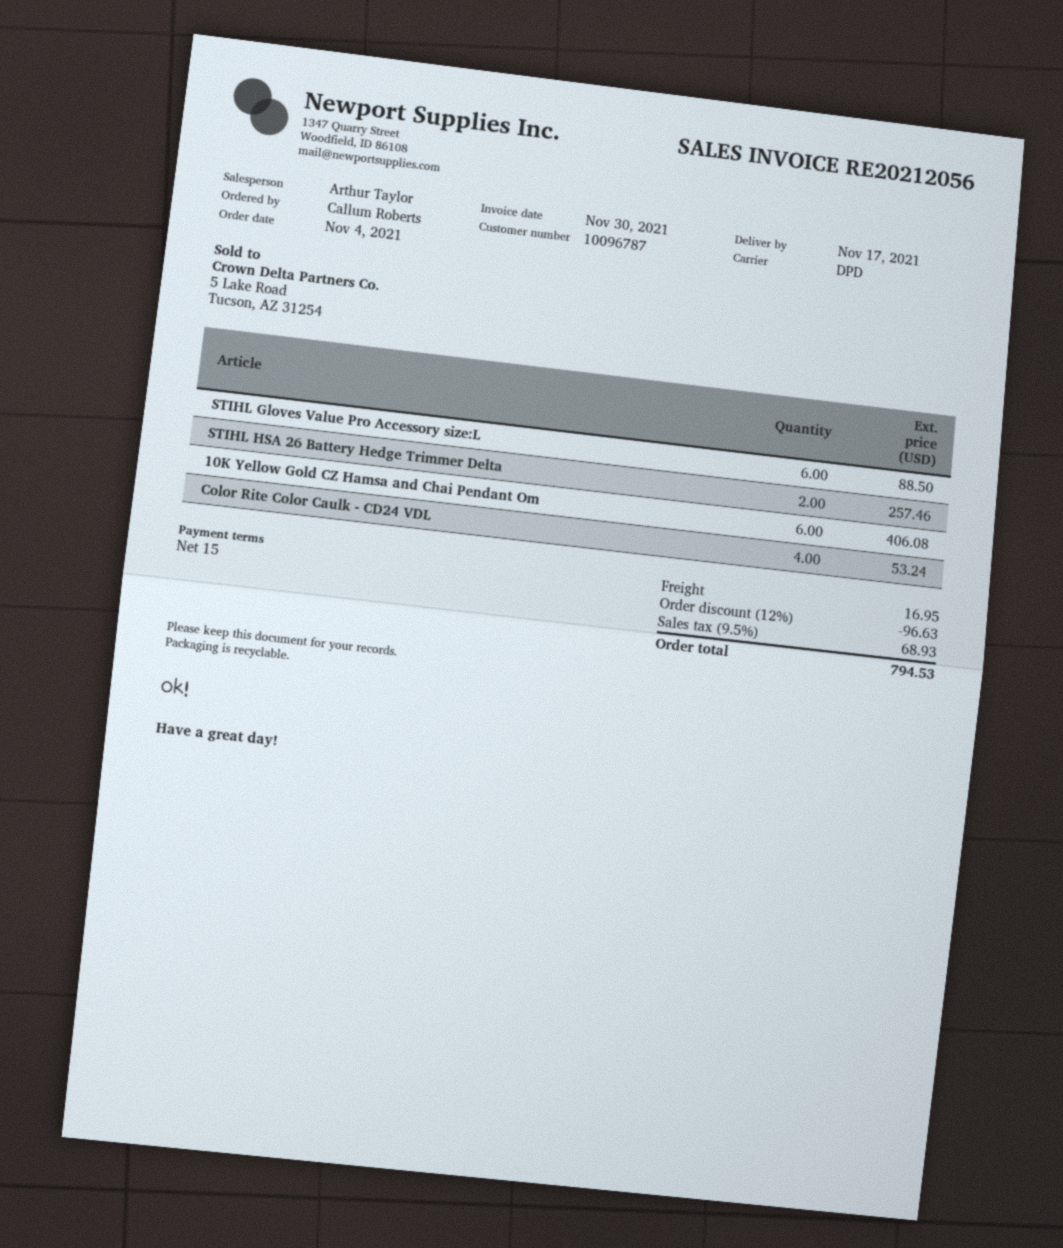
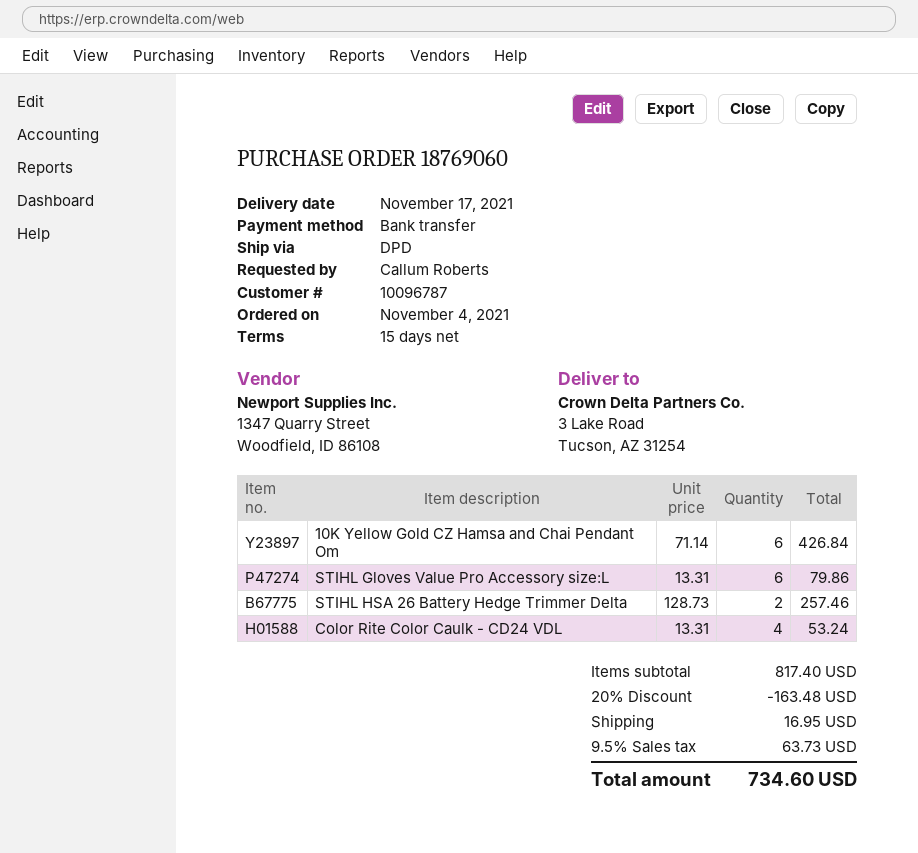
STIHL Gloves Value Pro Accessory size:L: 6 for 88.50 -> 6 for 79.86
10K Yellow Gold CZ Hamsa and Chai Pendant Om: 6 for 406.08 -> 6 for 426.84
discount: 12% = 96.63 -> 20% = 163.48
tax: 9.5% = 68.93 -> 9.5% = 63.73
total: 794.53 -> 734.60

